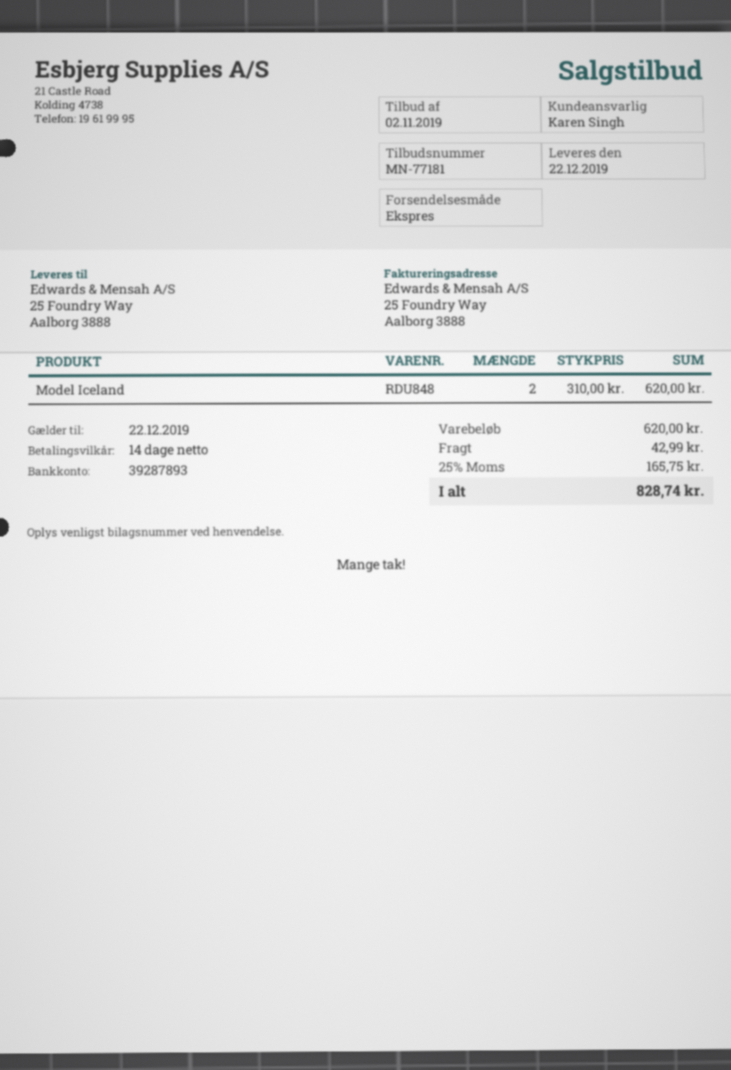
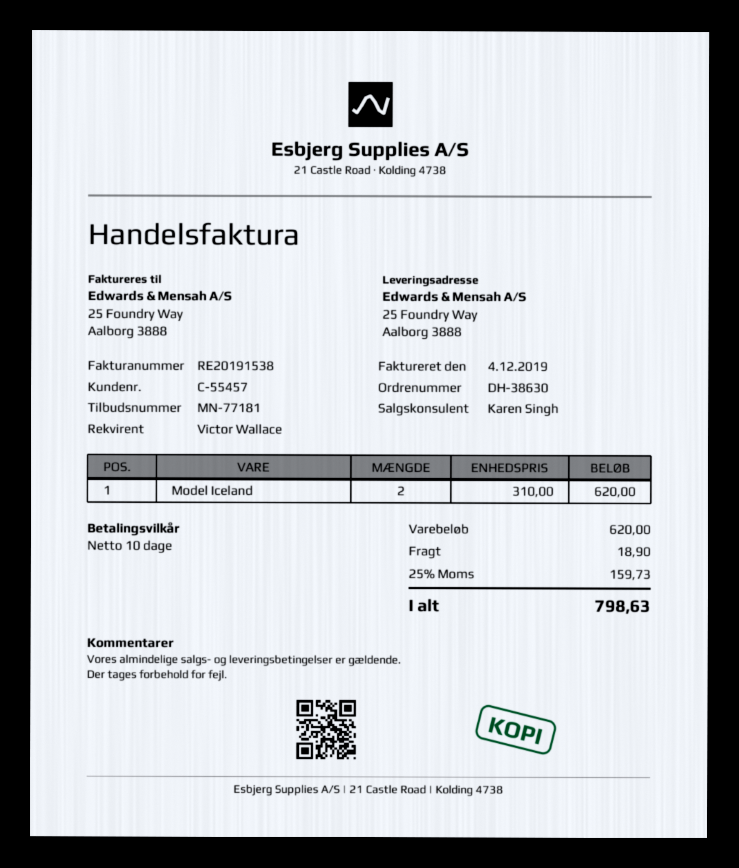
payment terms: 14 days -> 10 days
shipping: 42.99 -> 18.90
tax: 25% = 165.75 -> 25% = 159.73
total: 828.74 -> 798.63

